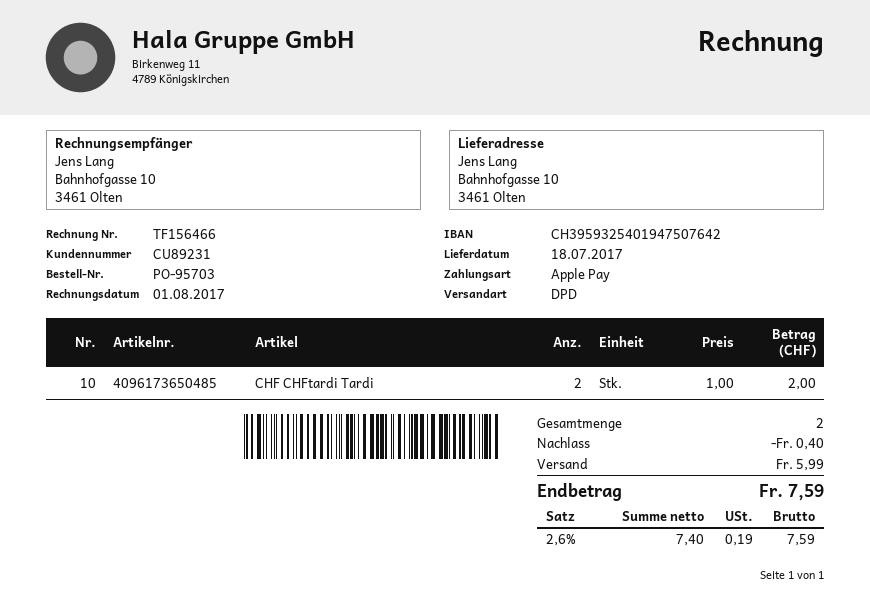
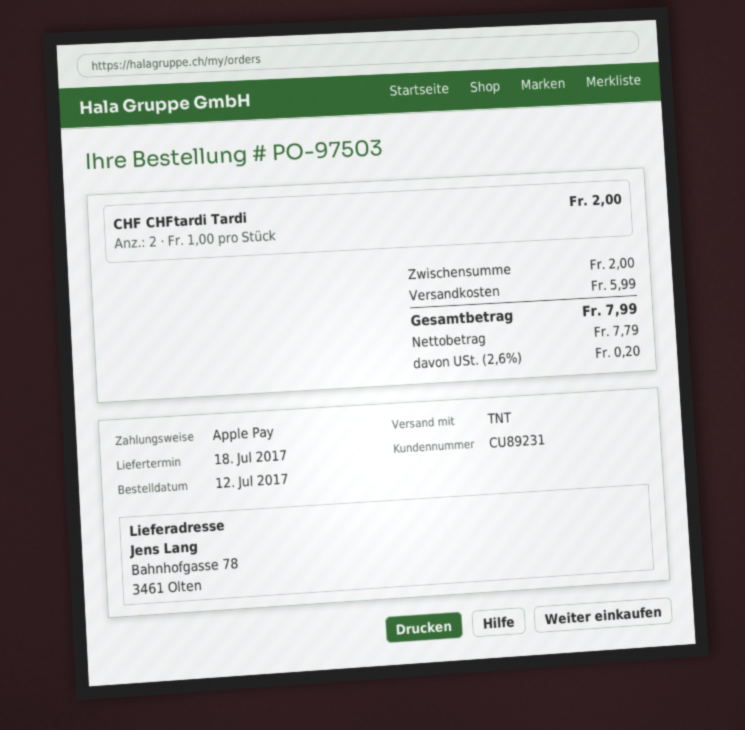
order number: PO-95703 -> PO-97503
shipping method: DPD -> TNT
ship to: Bahnhofgasse 10, 3461 Olten -> Bahnhofgasse 78, 3461 Olten
discount: 0.40 -> none
net: 7.40 -> 7.79
tax: 2.6% = 0.19 -> 2.6% = 0.20
total: 7.59 -> 7.99

